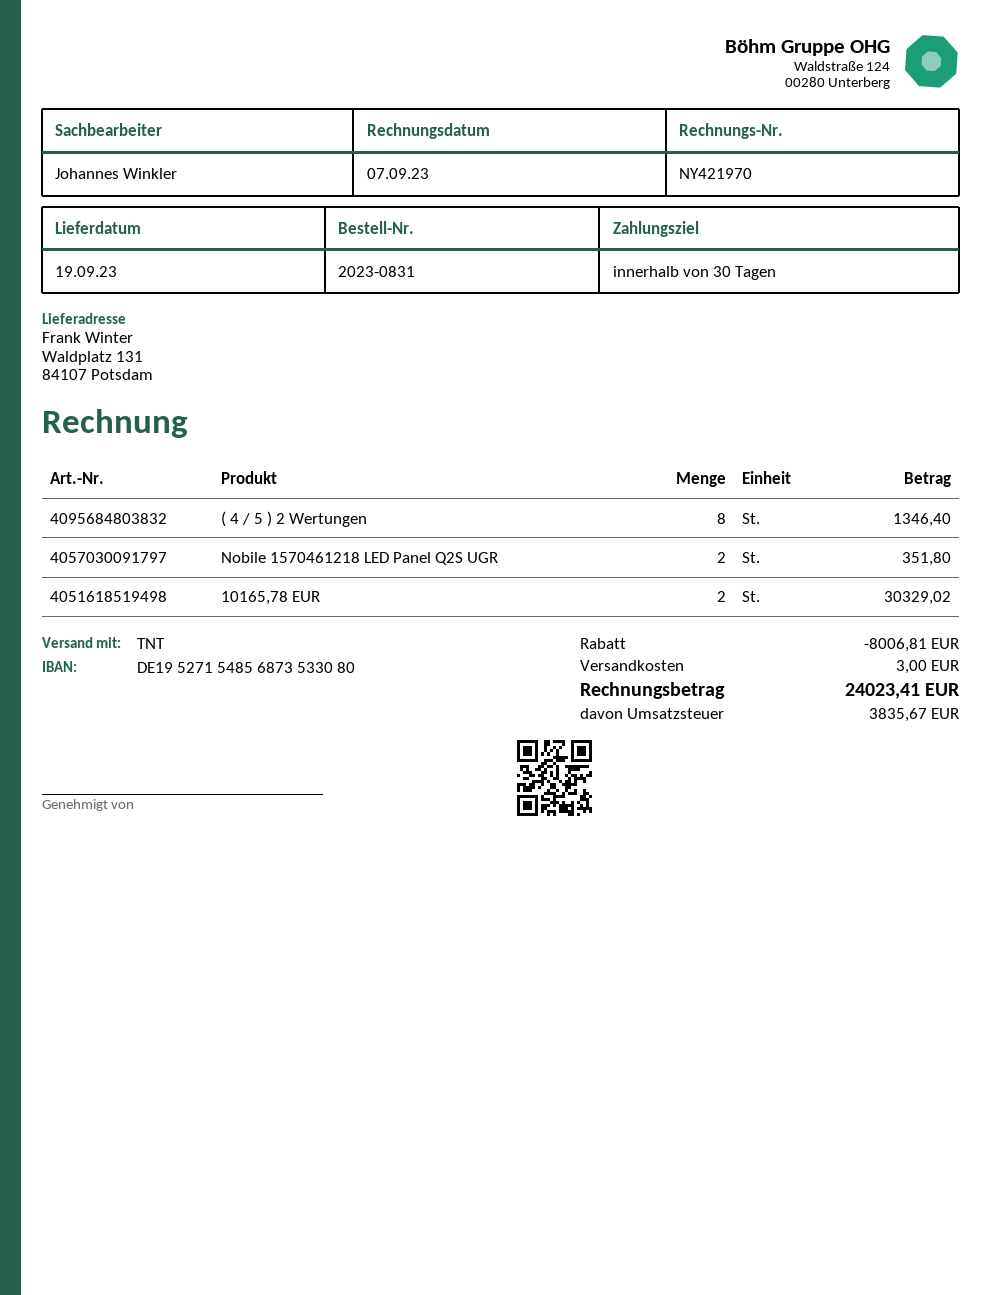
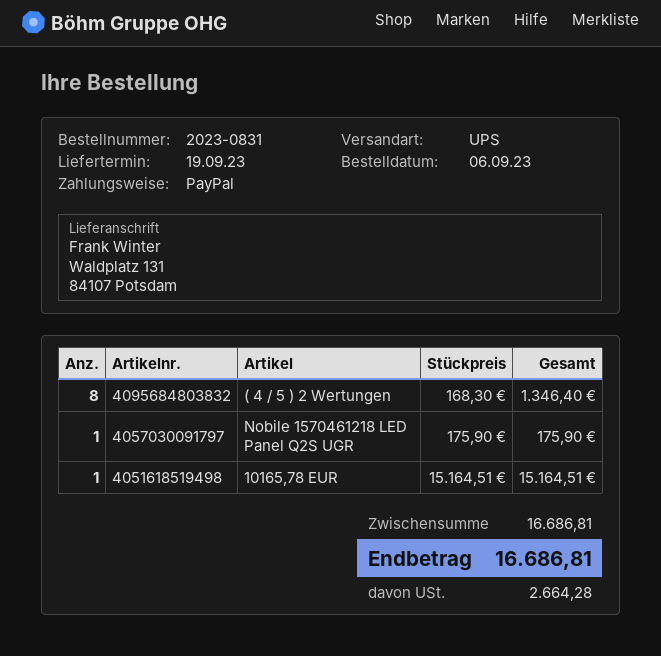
shipping method: TNT -> UPS
Nobile 1570461218 LED Panel Q2S UGR: 2 for 351.80 -> 1 for 175.90
10165,78 EUR: 2 for 30329.02 -> 1 for 15164.51
discount: 8006.81 -> none
shipping: 3.00 -> none
tax: 3835.67 -> 2664.28
total: 24023.41 -> 16686.81

